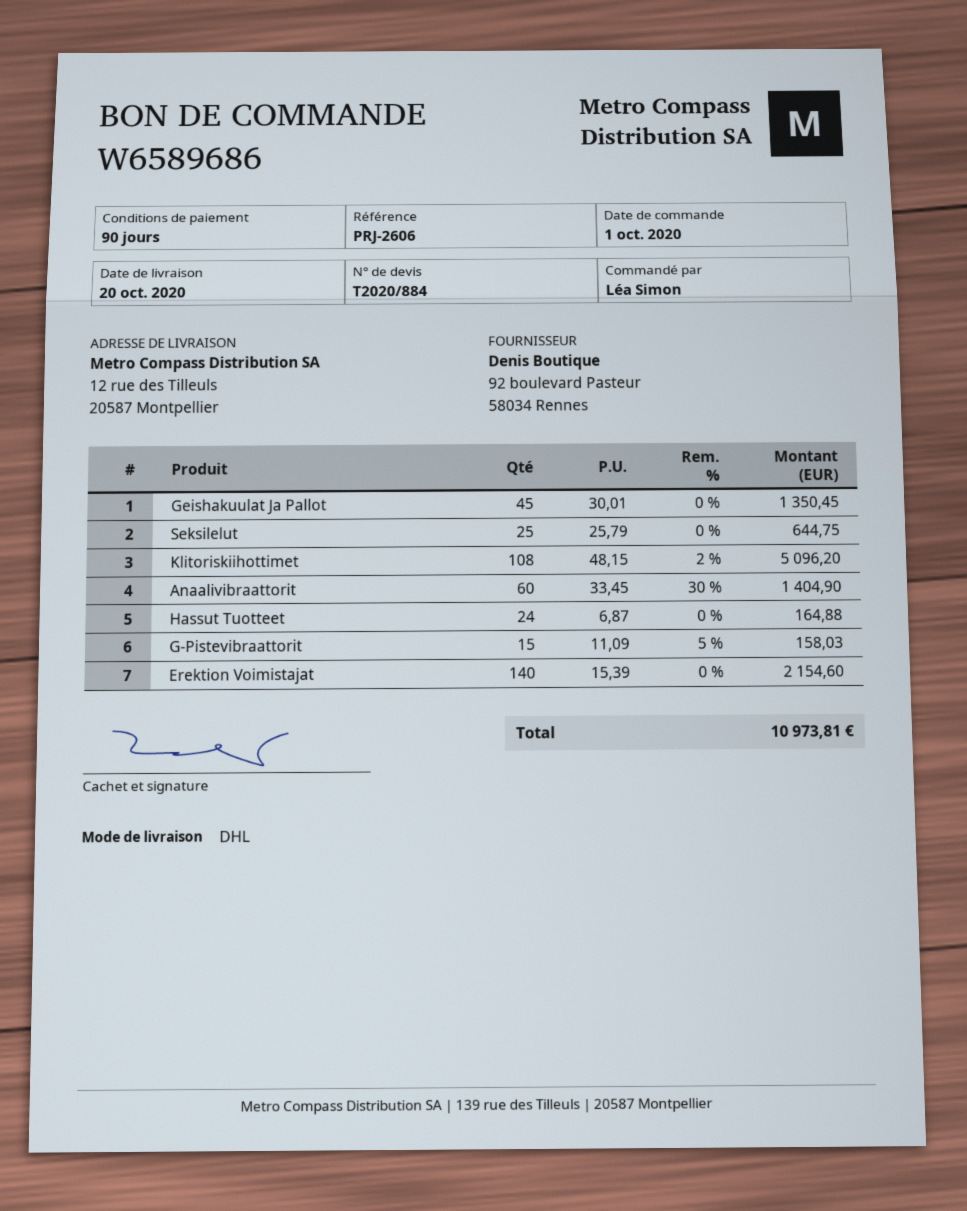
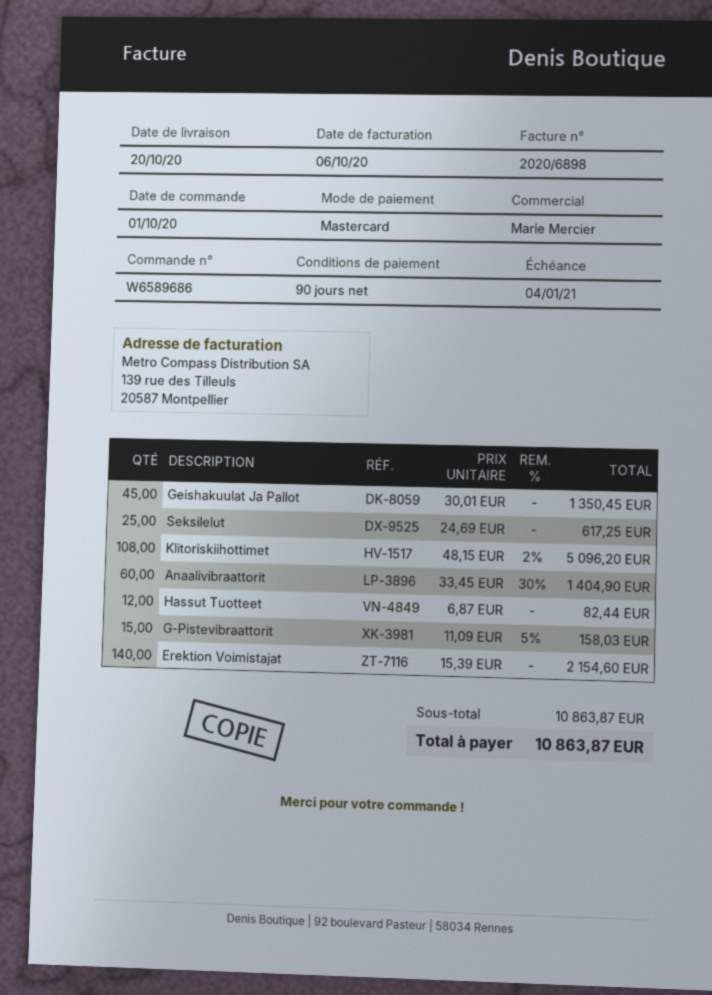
Seksilelut: 25 x 25.79 = 644.75 -> 25 x 24.69 = 617.25
Hassut Tuotteet: 24 x 6.87 = 164.88 -> 12 x 6.87 = 82.44
total: 10973.81 -> 10863.87

